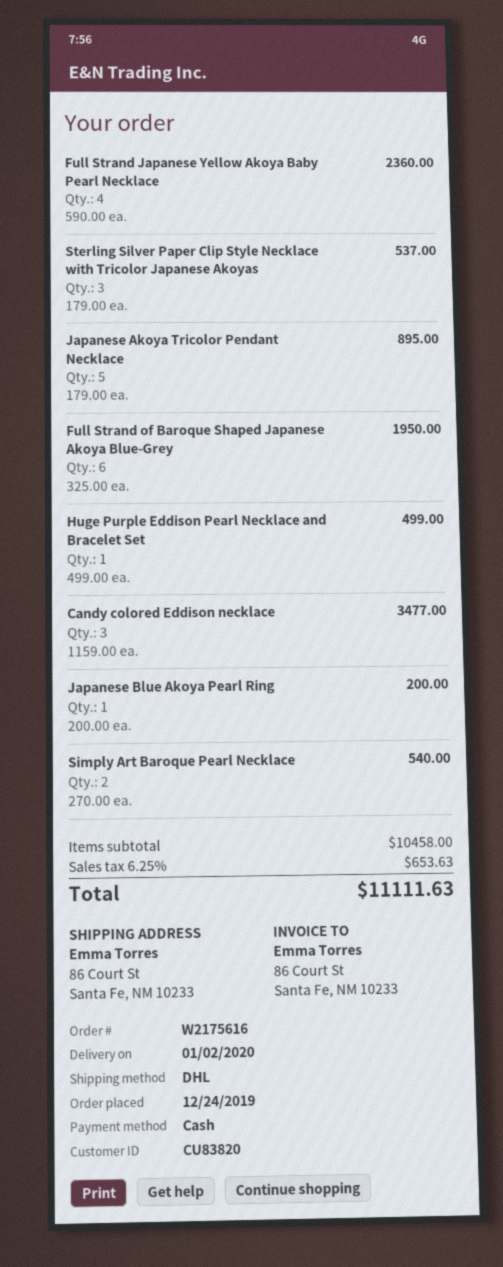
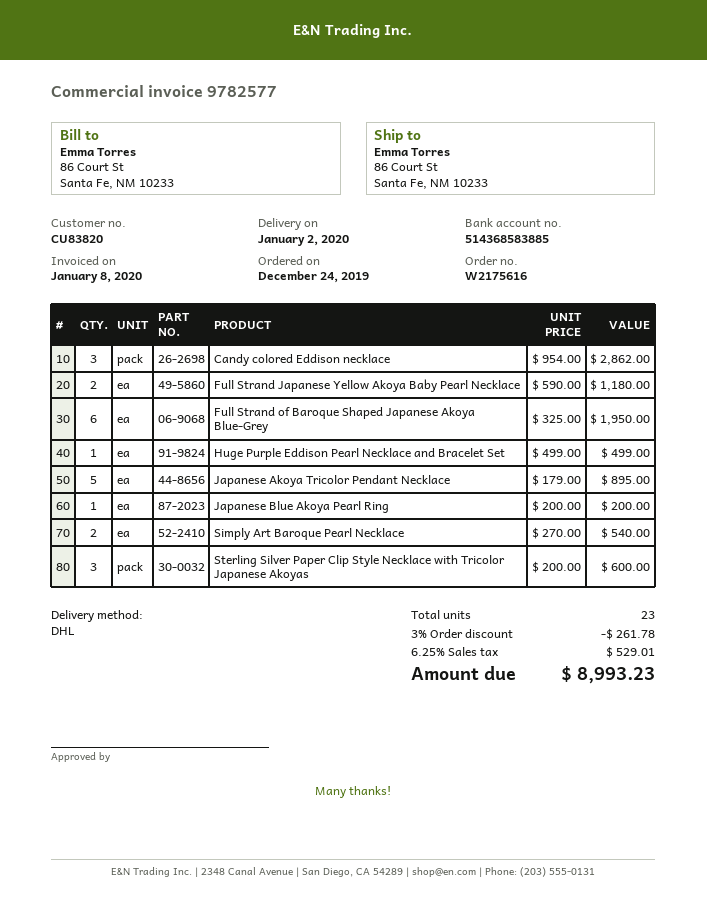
Full Strand Japanese Yellow Akoya Baby Pearl Necklace: 4 x 590.00 = 2360.00 -> 2 x 590.00 = 1180.00
Sterling Silver Paper Clip Style Necklace with Tricolor Japanese Akoyas: 3 x 179.00 = 537.00 -> 3 x 200.00 = 600.00
Candy colored Eddison necklace: 3 x 1159.00 = 3477.00 -> 3 x 954.00 = 2862.00
discount: none -> 3% = 261.78
tax: 6.25% = 653.63 -> 6.25% = 529.01
total: 11111.63 -> 8993.23

